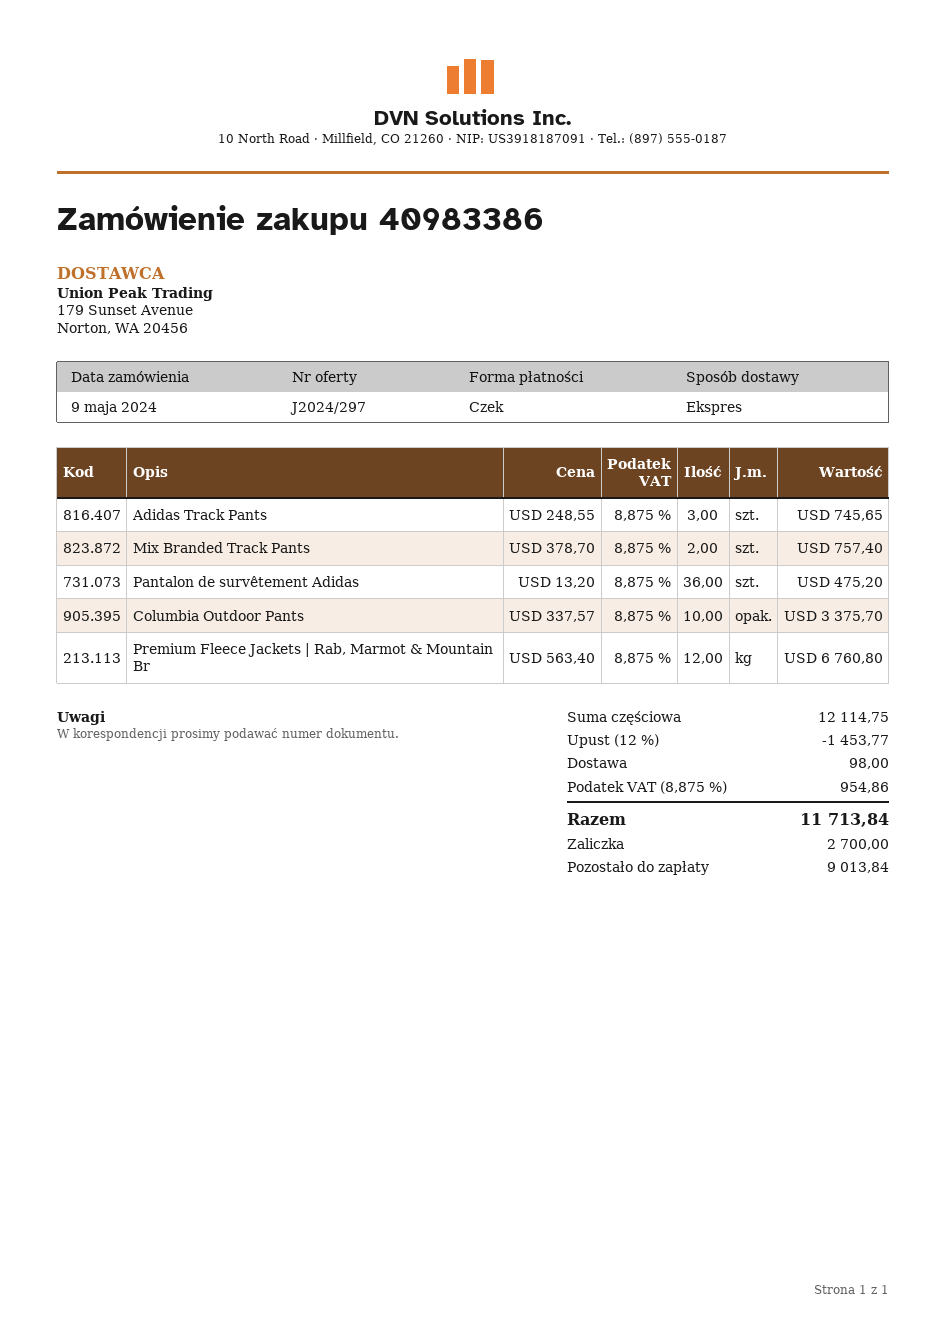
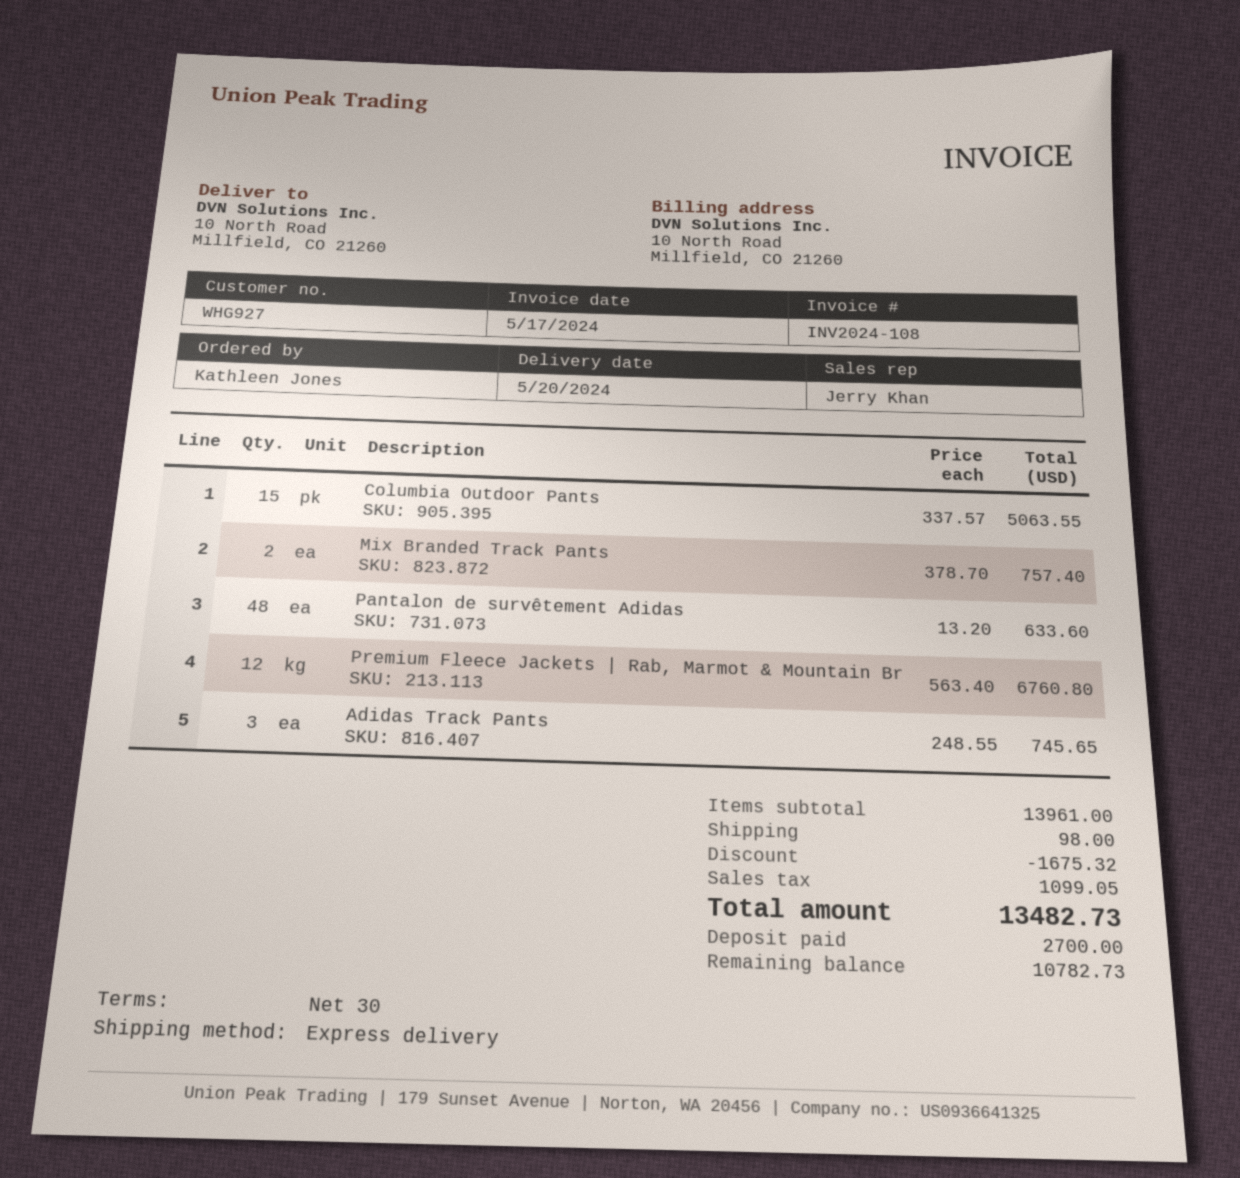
Pantalon de survêtement Adidas: 36 x 13.20 = 475.20 -> 48 x 13.20 = 633.60
Columbia Outdoor Pants: 10 x 337.57 = 3375.70 -> 15 x 337.57 = 5063.55
subtotal: 12114.75 -> 13961.00
discount: 1453.77 -> 1675.32
tax: 954.86 -> 1099.05
total: 11713.84 -> 13482.73
balance: 9013.84 -> 10782.73

